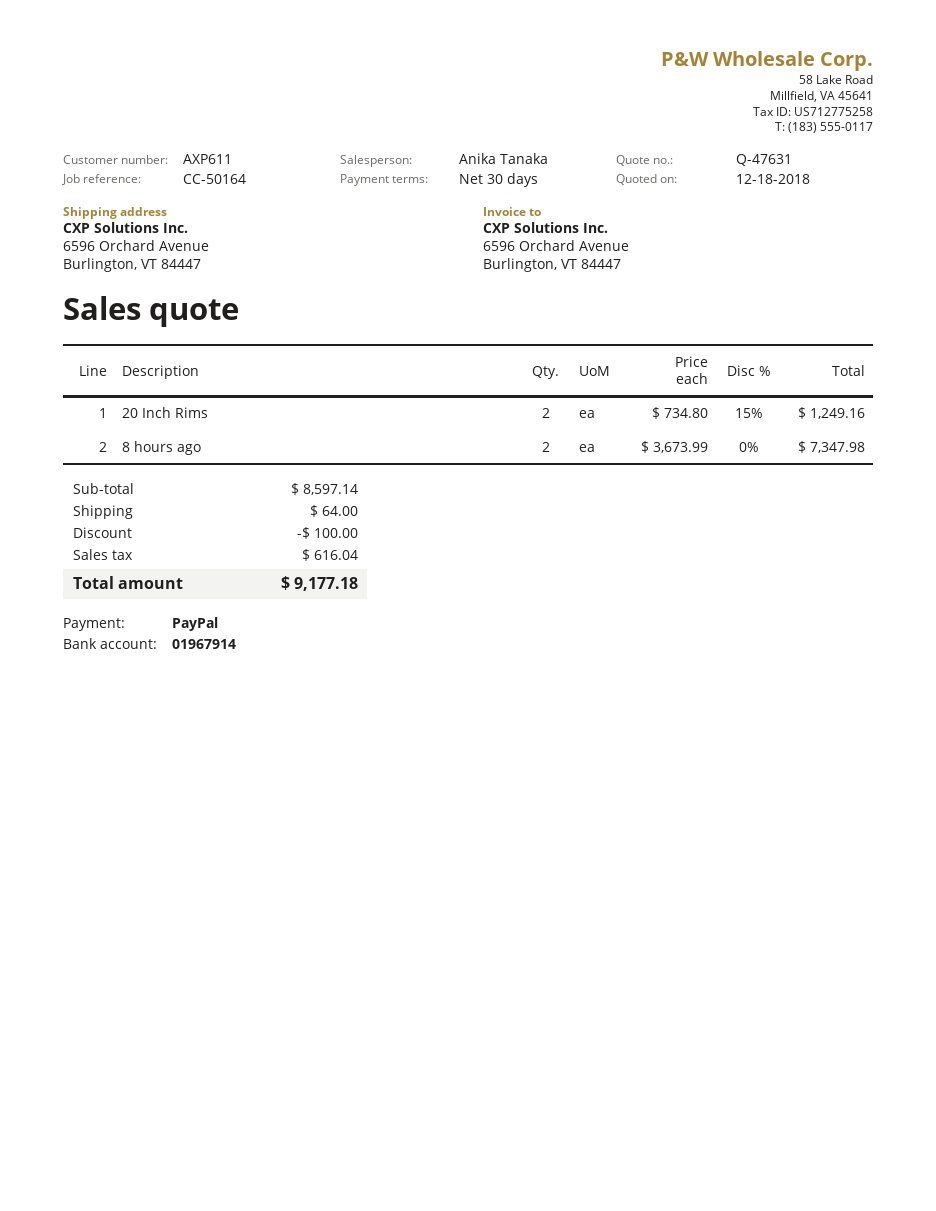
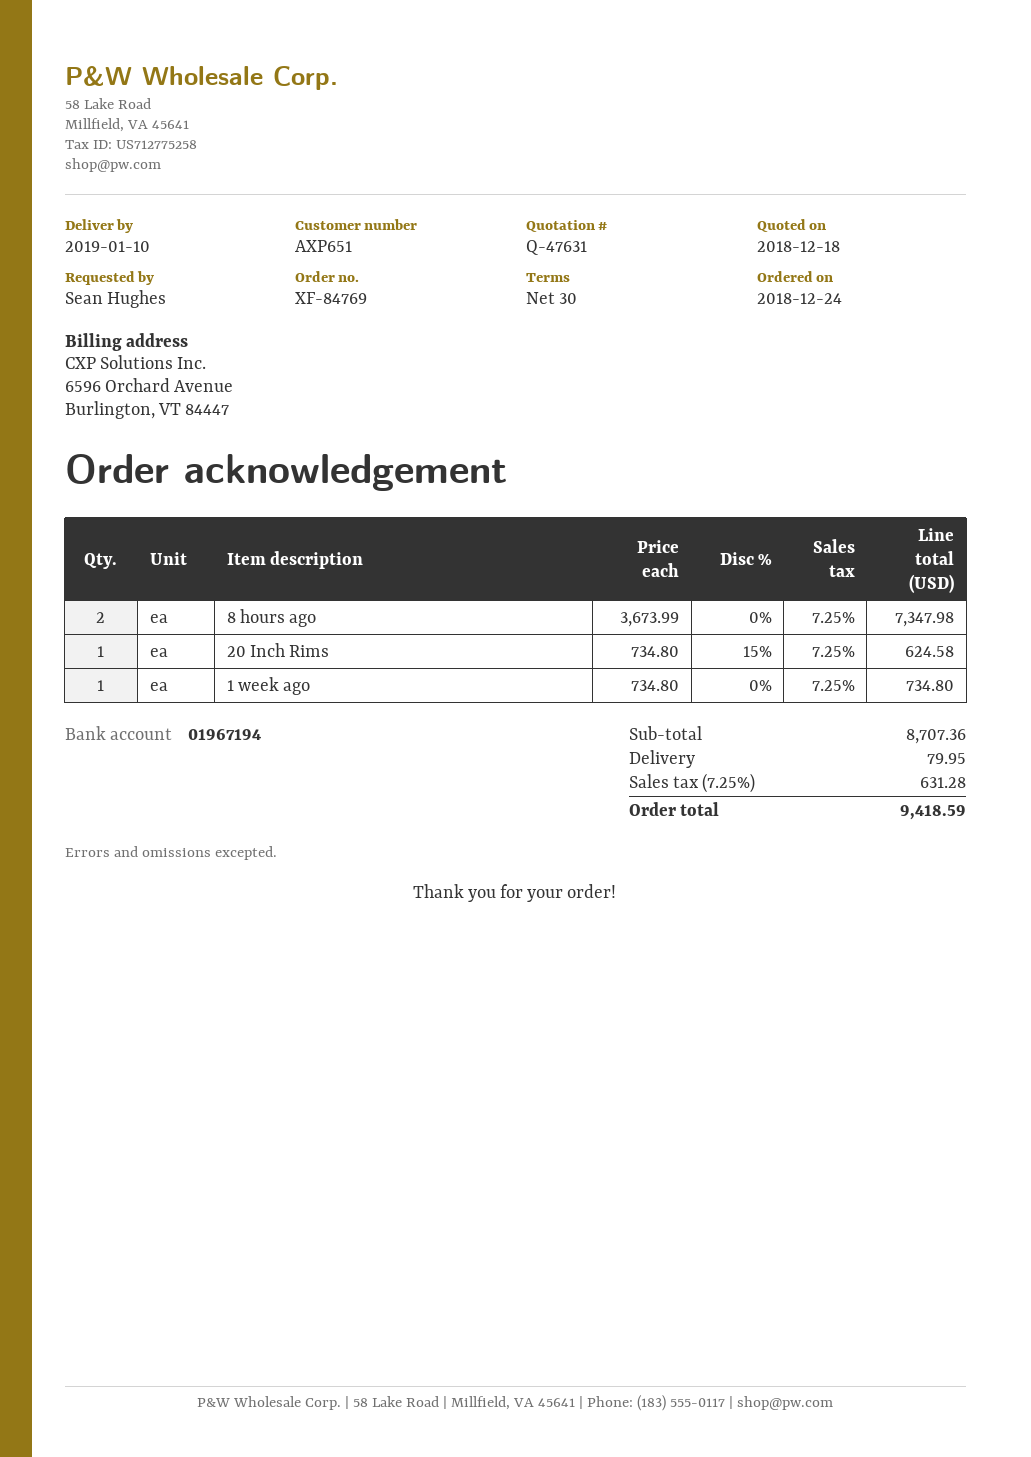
customer number: AXP611 -> AXP651
bank account: 01967914 -> 01967194
20 Inch Rims: 2 x 734.80 - 15% = 1249.16 -> 1 x 734.80 - 15% = 624.58
1 week ago: none -> 1 x 734.80 = 734.80
subtotal: 8597.14 -> 8707.36
discount: 100.00 -> none
shipping: 64.00 -> 79.95
tax: 616.04 -> 631.28
total: 9177.18 -> 9418.59

